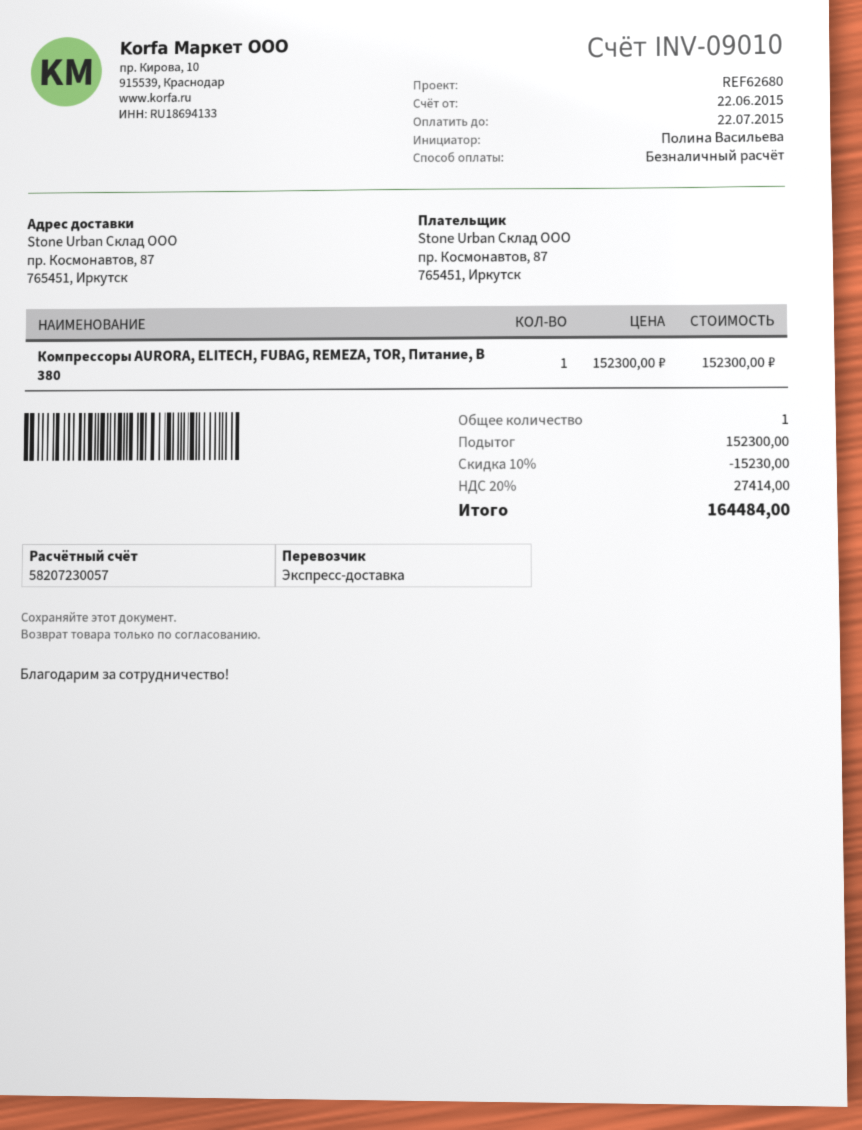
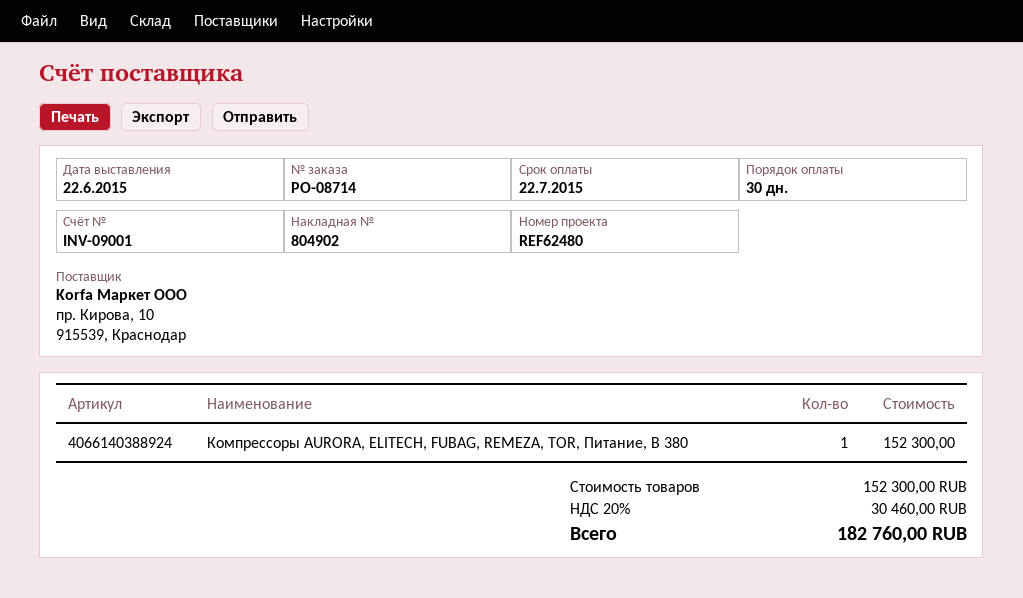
invoice number: INV-09010 -> INV-09001
reference: REF62680 -> REF62480
discount: 10% = 15230.00 -> none
tax: 20% = 27414.00 -> 20% = 30460.00
total: 164484.00 -> 182760.00

